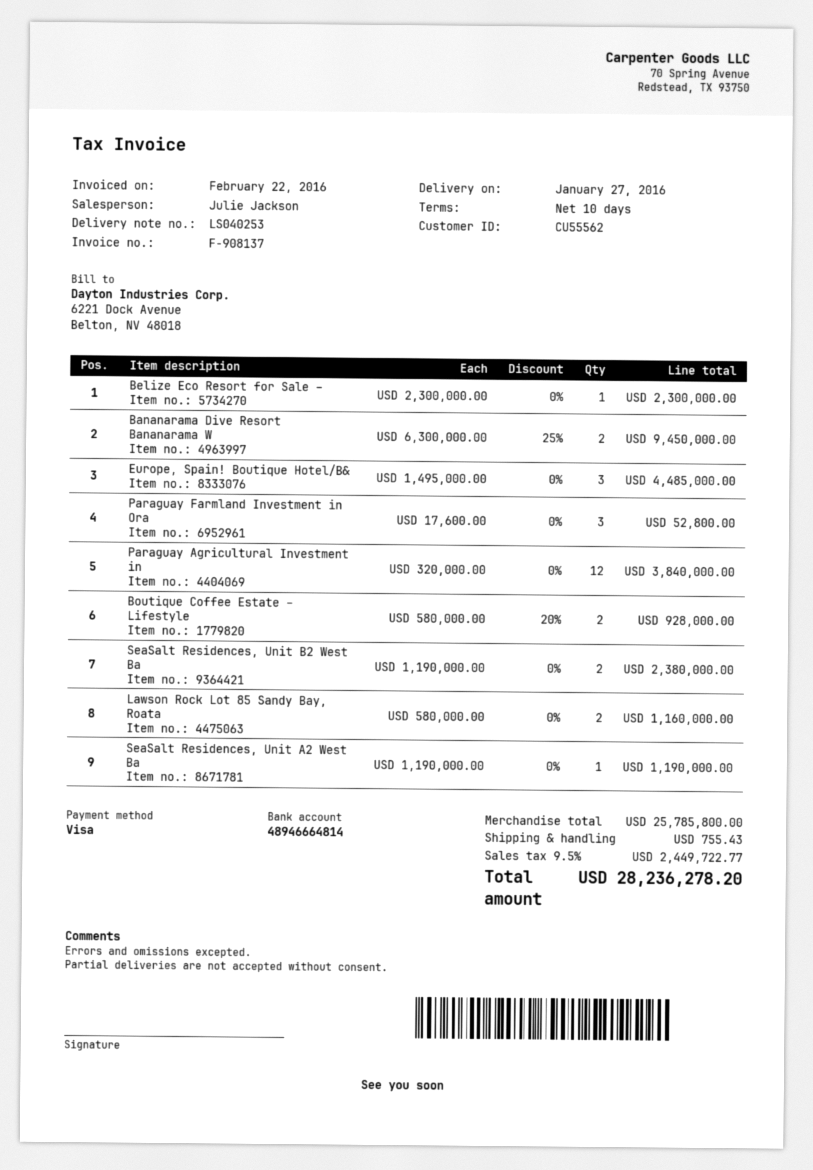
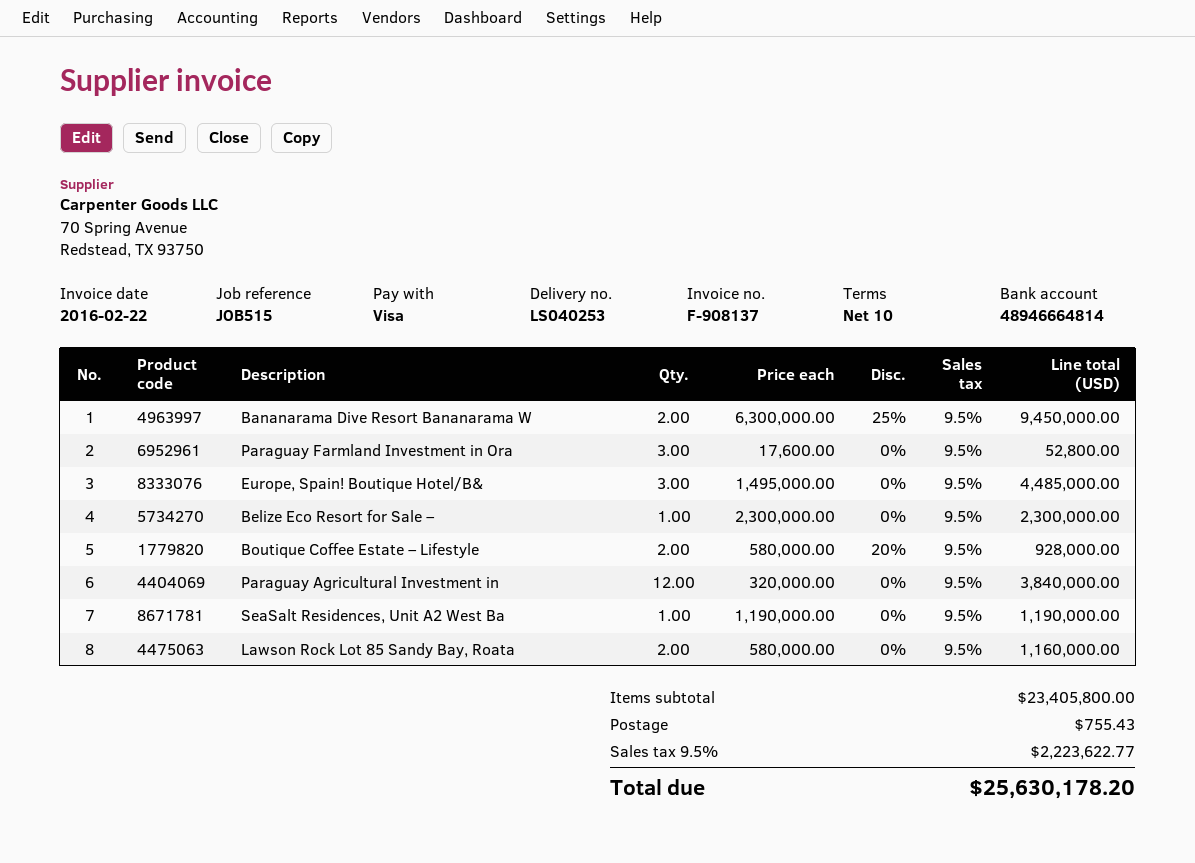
SeaSalt Residences, Unit B2 West Ba: 2 x 1190000.00 = 2380000.00 -> none
subtotal: 25785800.00 -> 23405800.00
tax: 9.5% = 2449722.77 -> 9.5% = 2223622.77
total: 28236278.20 -> 25630178.20

